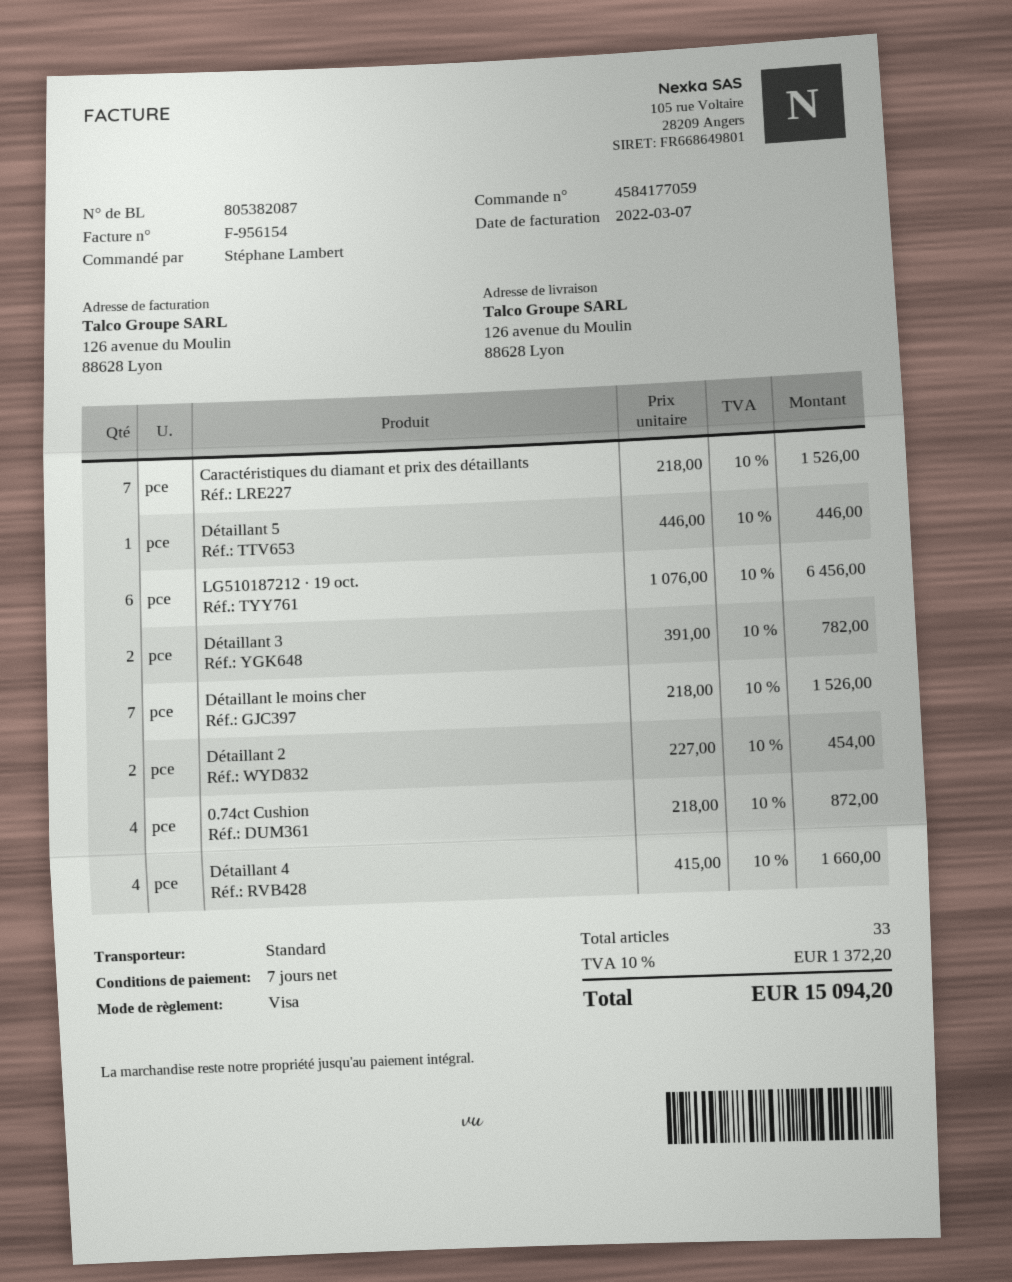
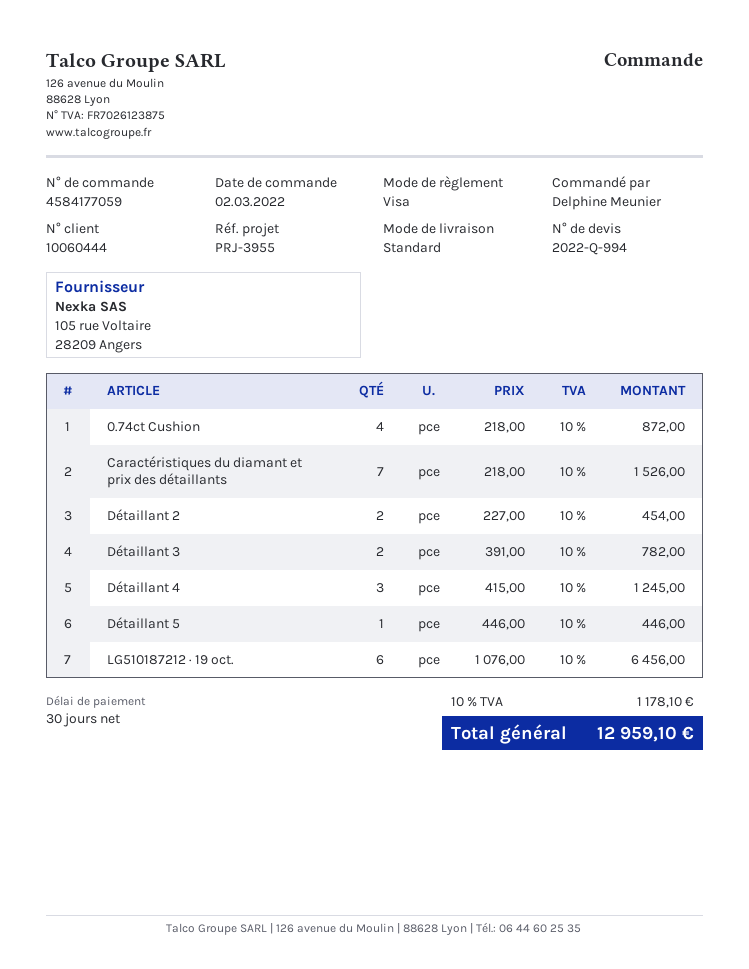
payment terms: 7 days -> 30 days
ordered by: Stéphane Lambert -> Delphine Meunier
Détaillant le moins cher: 7 x 218.00 = 1526.00 -> none
Détaillant 4: 4 x 415.00 = 1660.00 -> 3 x 415.00 = 1245.00
tax: 10% = 1372.20 -> 10% = 1178.10
total: 15094.20 -> 12959.10

